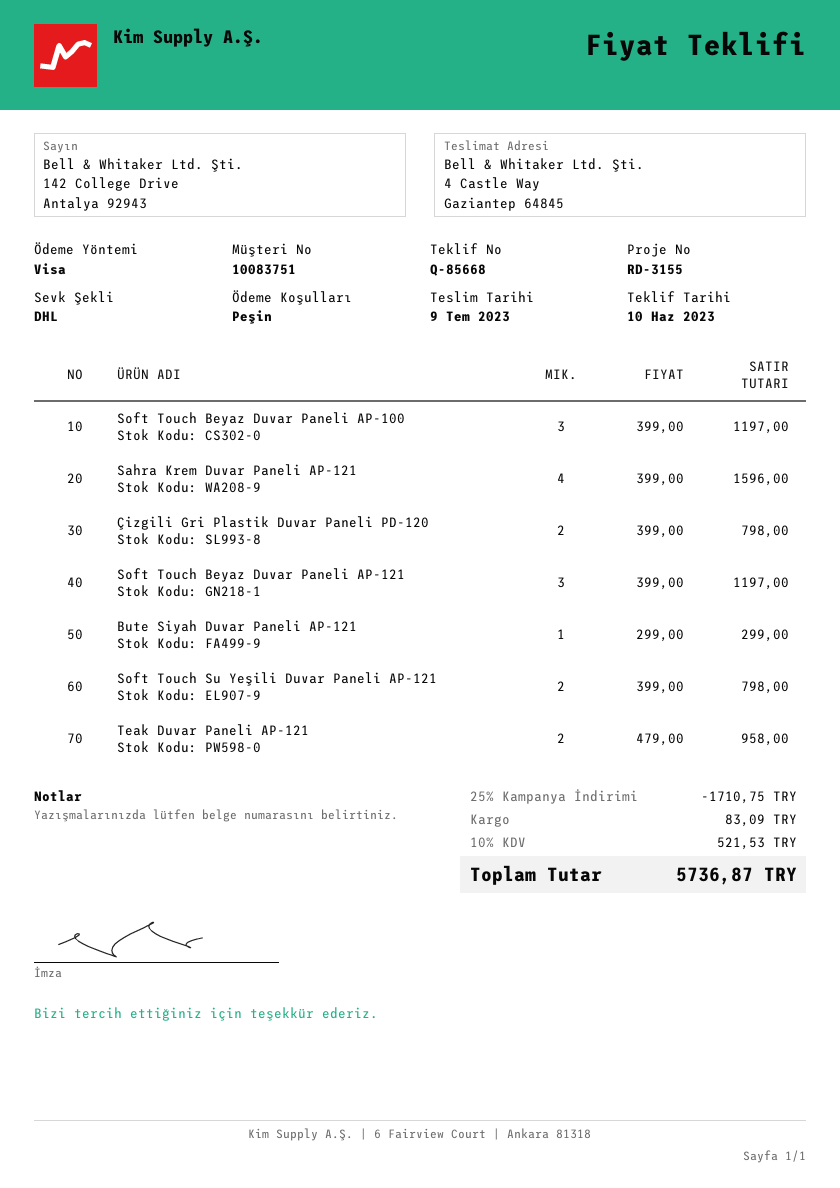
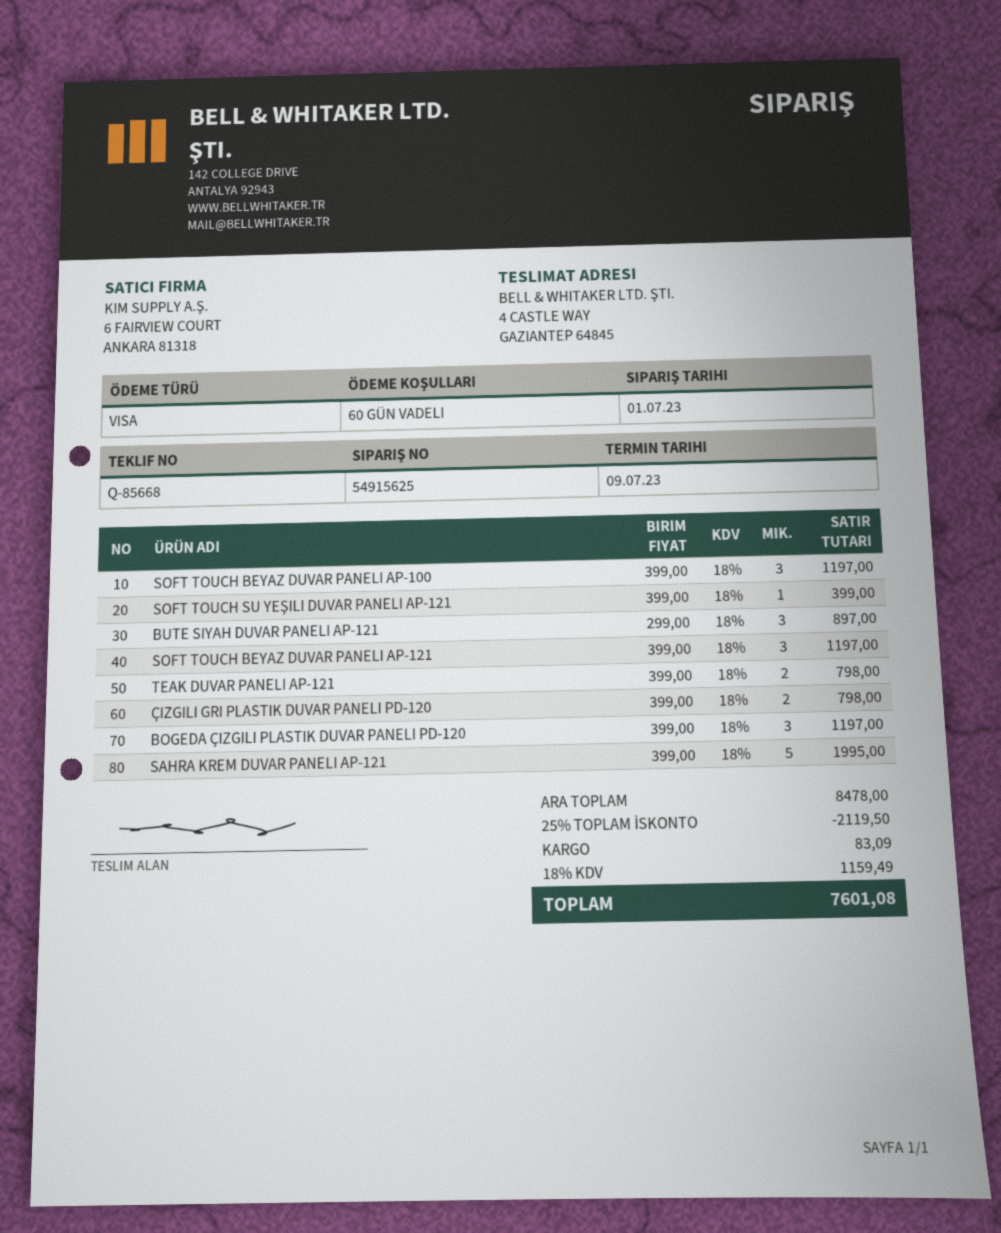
payment terms: on receipt -> 60 days
Sahra Krem Duvar Paneli AP-121: 4 x 399.00 = 1596.00 -> 5 x 399.00 = 1995.00
Bute Siyah Duvar Paneli AP-121: 1 x 299.00 = 299.00 -> 3 x 299.00 = 897.00
Soft Touch Su Yeşili Duvar Paneli AP-121: 2 x 399.00 = 798.00 -> 1 x 399.00 = 399.00
Teak Duvar Paneli AP-121: 2 x 479.00 = 958.00 -> 2 x 399.00 = 798.00
BOGEDA ÇIZGILI PLASTIK DUVAR PANELI PD-120: none -> 3 x 399.00 = 1197.00
discount: 25% = 1710.75 -> 25% = 2119.50
tax: 10% = 521.53 -> 18% = 1159.49
total: 5736.87 -> 7601.08

